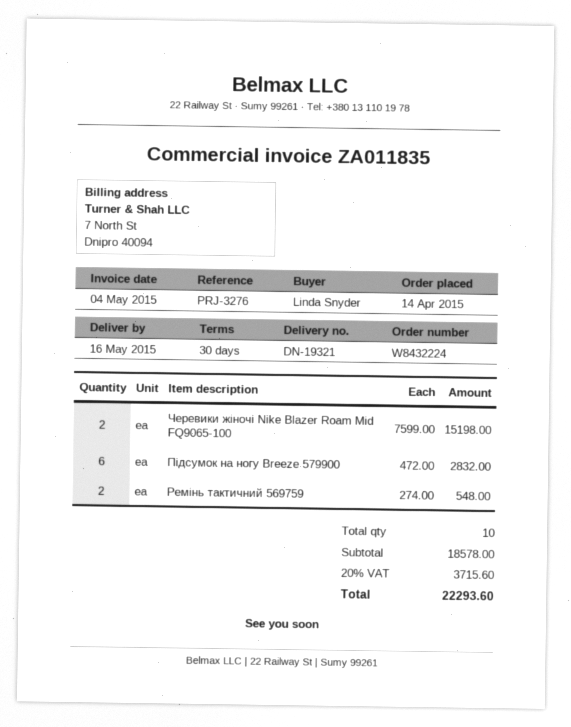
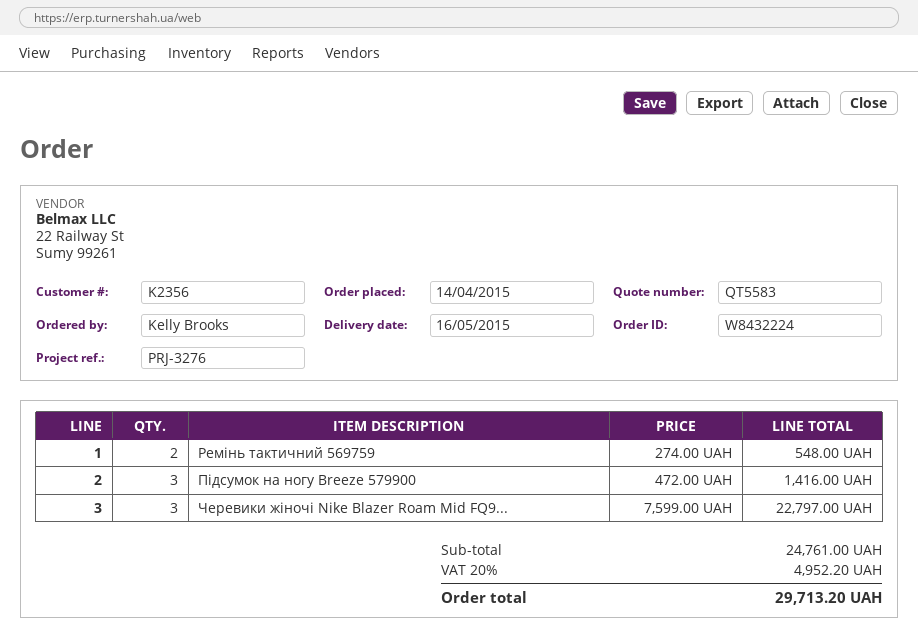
ordered by: Linda Snyder -> Kelly Brooks
Черевики жіночі Nike Blazer Roam Mid FQ9065-100: 2 x 7599.00 = 15198.00 -> 3 x 7599.00 = 22797.00
Підсумок на ногу Breeze 579900: 6 x 472.00 = 2832.00 -> 3 x 472.00 = 1416.00
subtotal: 18578.00 -> 24761.00
tax: 20% = 3715.60 -> 20% = 4952.20
total: 22293.60 -> 29713.20

